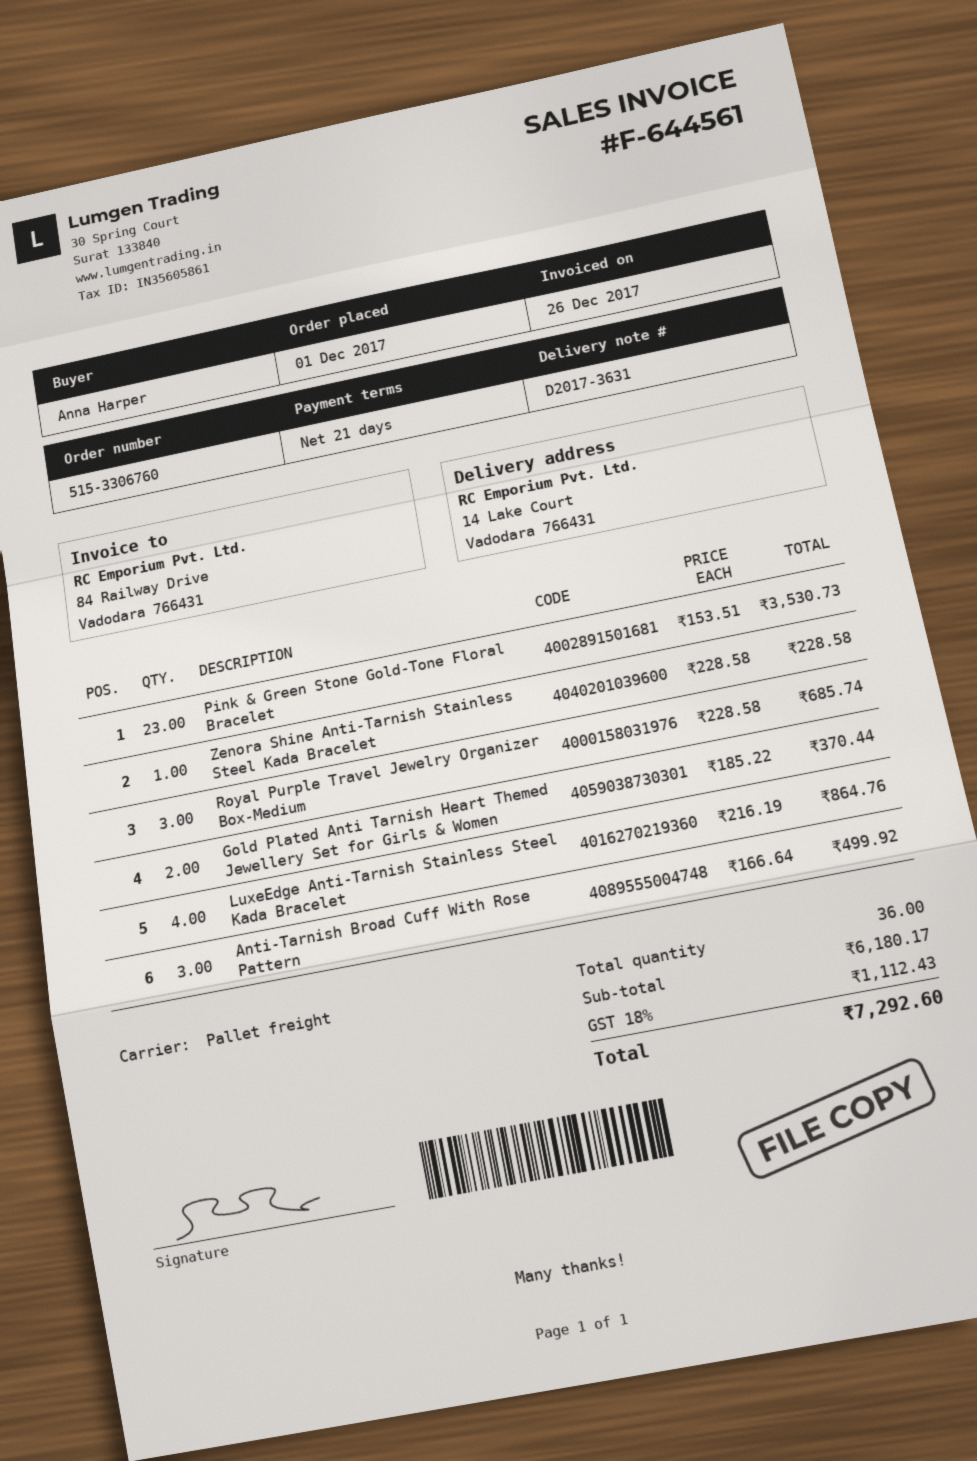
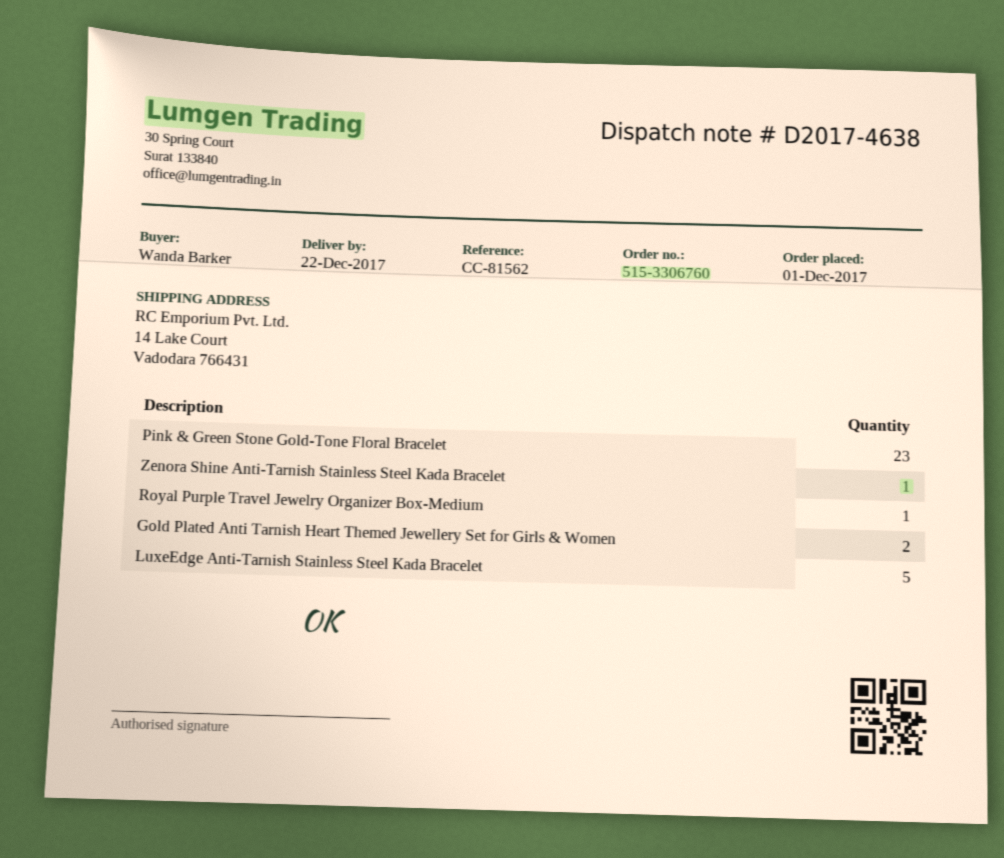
delivery note number: D2017-3631 -> D2017-4638
ordered by: Anna Harper -> Wanda Barker
Royal Purple Travel Jewelry Organizer Box-Medium: 3 -> 1
LuxeEdge Anti-Tarnish Stainless Steel Kada Bracelet: 4 -> 5
Anti-Tarnish Broad Cuff With Rose Pattern: 3 -> none

